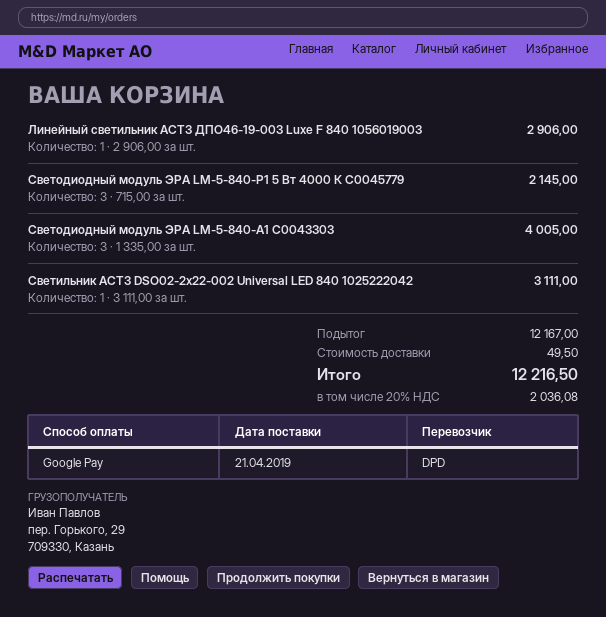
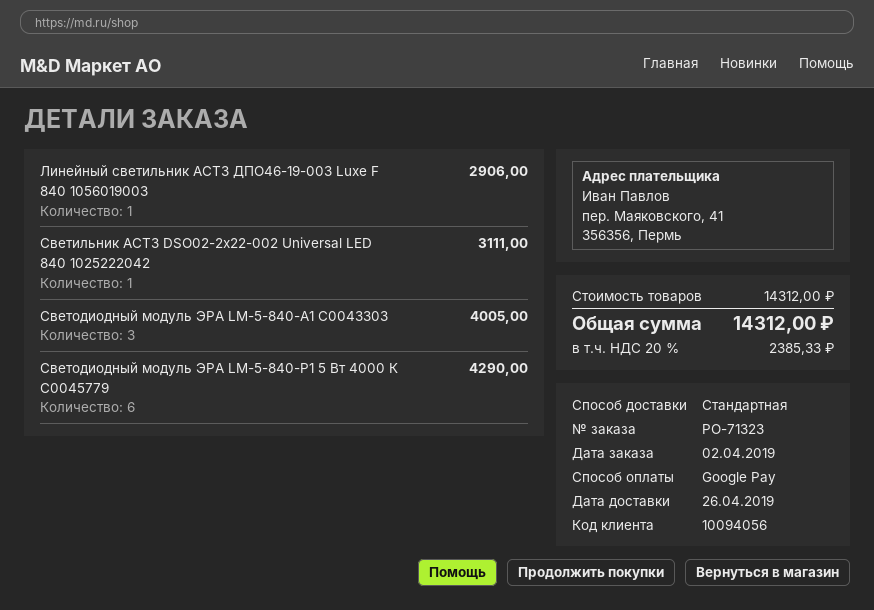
delivery date: 2019-04-21 -> 2019-04-26
shipping method: DPD -> standard
Светодиодный модуль ЭРА LM-5-840-P1 5 Вт 4000 К C0045779: 3 for 2145.00 -> 6 for 4290.00
subtotal: 12167.00 -> 14312.00
shipping: 49.50 -> none
tax: 20% = 2036.08 -> 20% = 2385.33
total: 12216.50 -> 14312.00

